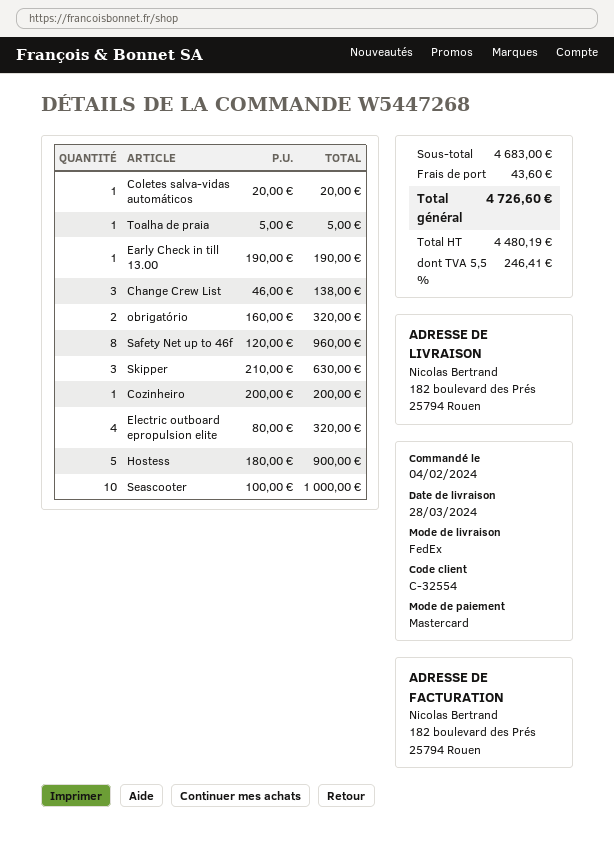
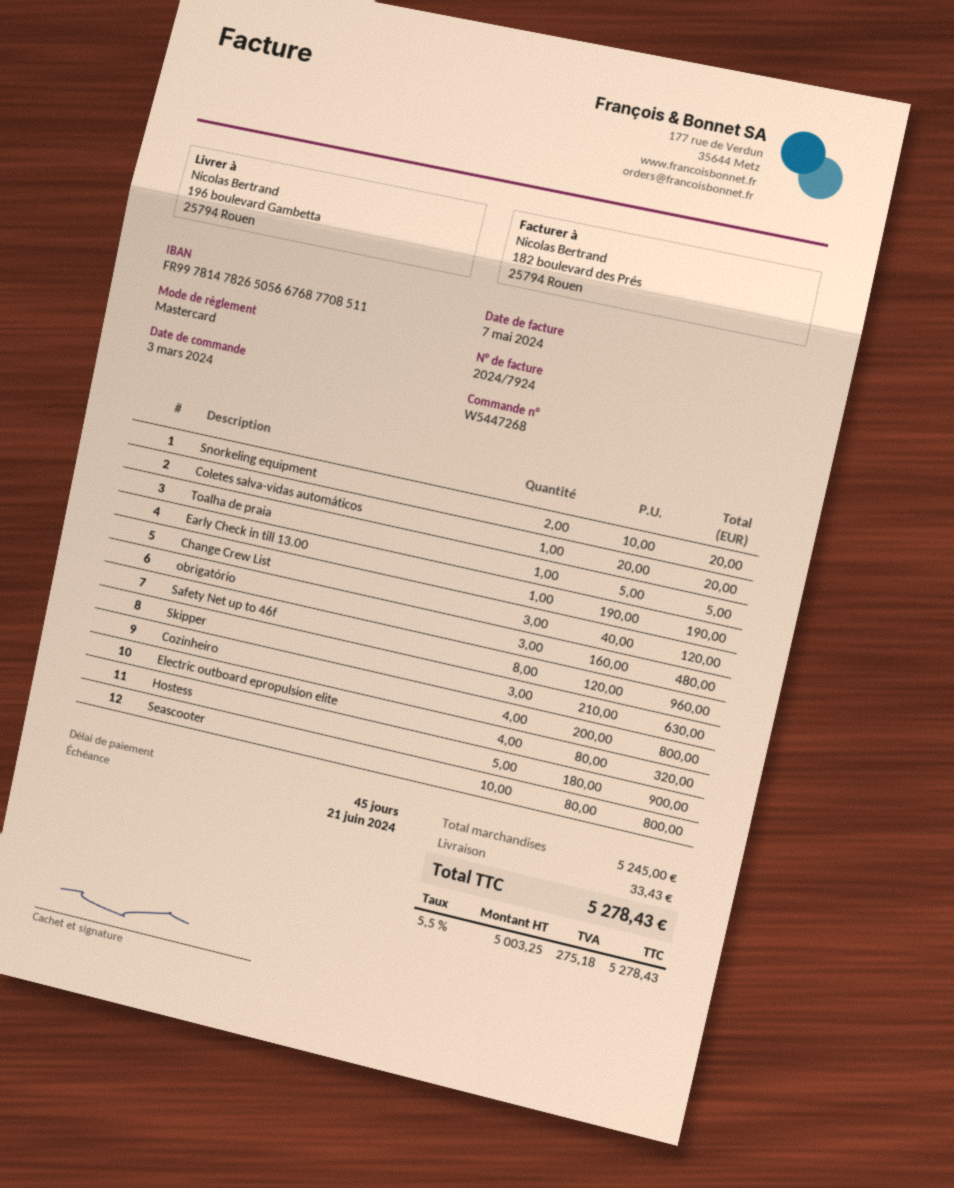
order date: 2024-02-04 -> 2024-03-03
ship to: 182 boulevard des Prés, 25794 Rouen -> 196 boulevard Gambetta, 25794 Rouen
Change Crew List: 3 x 46.00 = 138.00 -> 3 x 40.00 = 120.00
obrigatório: 2 x 160.00 = 320.00 -> 3 x 160.00 = 480.00
Cozinheiro: 1 x 200.00 = 200.00 -> 4 x 200.00 = 800.00
Seascooter: 10 x 100.00 = 1000.00 -> 10 x 80.00 = 800.00
Snorkeling equipment: none -> 2 x 10.00 = 20.00
subtotal: 4683.00 -> 5245.00
shipping: 43.60 -> 33.43
net: 4480.19 -> 5003.25
tax: 5.5% = 246.41 -> 5.5% = 275.18
total: 4726.60 -> 5278.43

